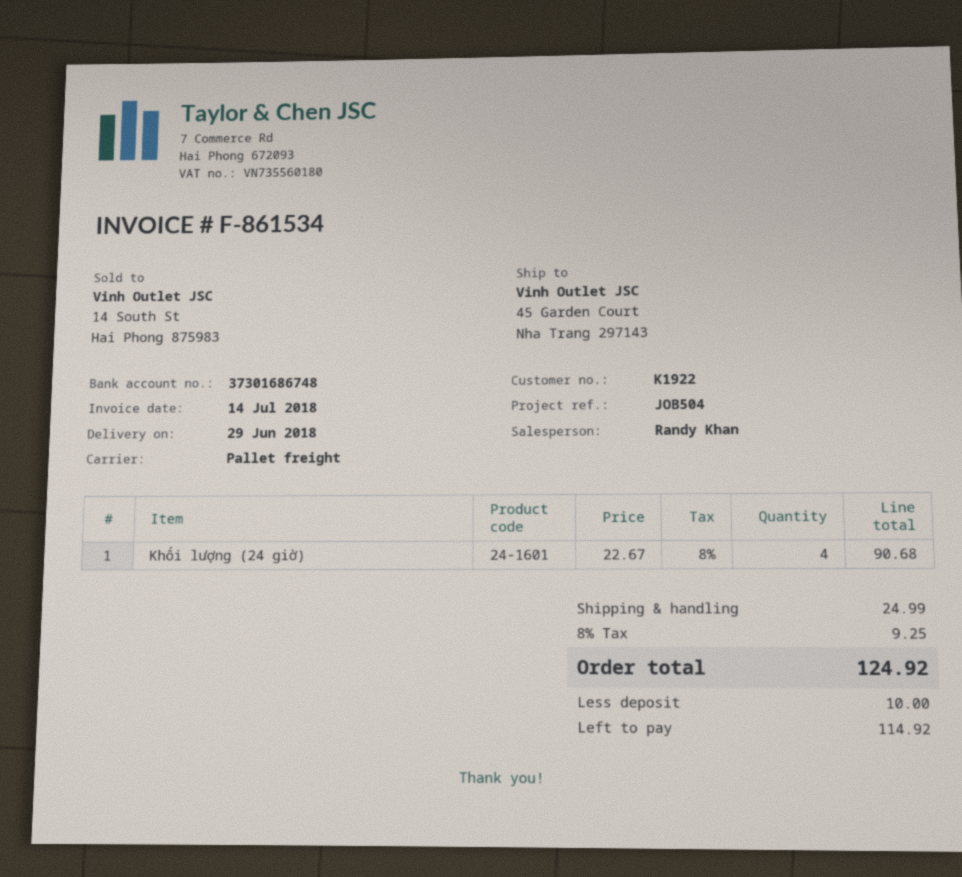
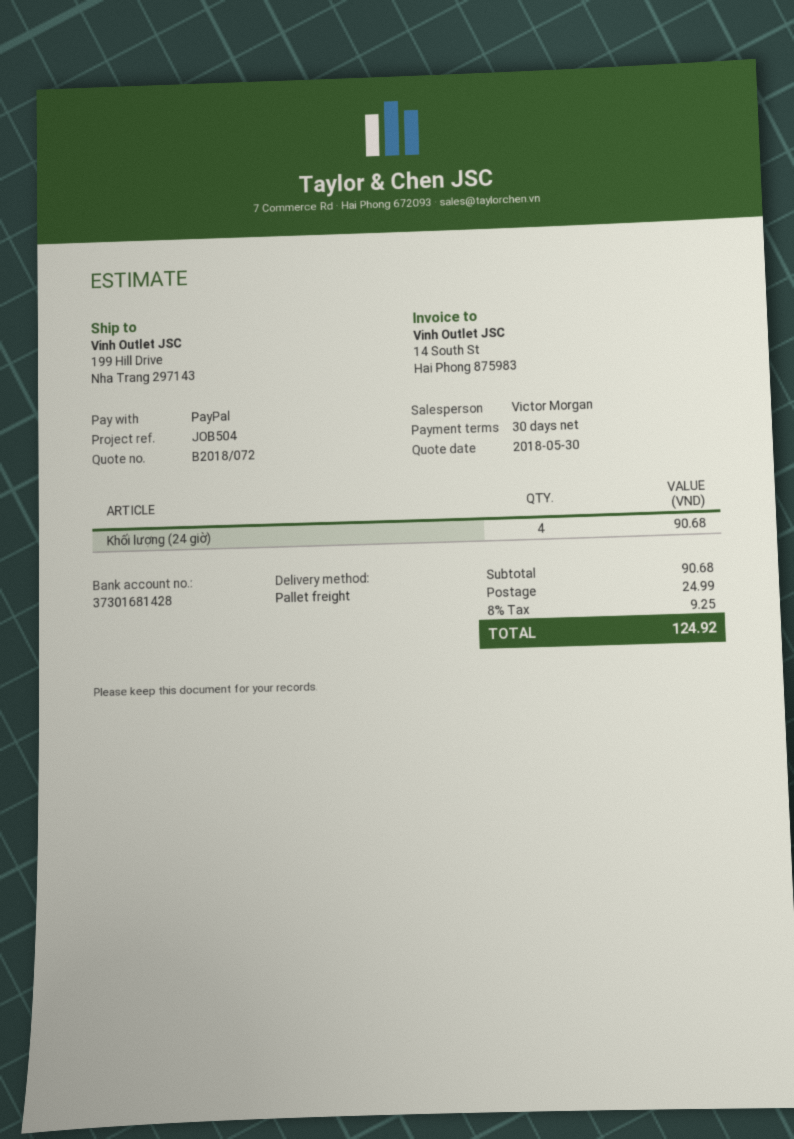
sales rep: Randy Khan -> Victor Morgan
bank account: 37301686748 -> 37301681428
ship to: 45 Garden Court, Nha Trang 297143 -> 199 Hill Drive, Nha Trang 297143

